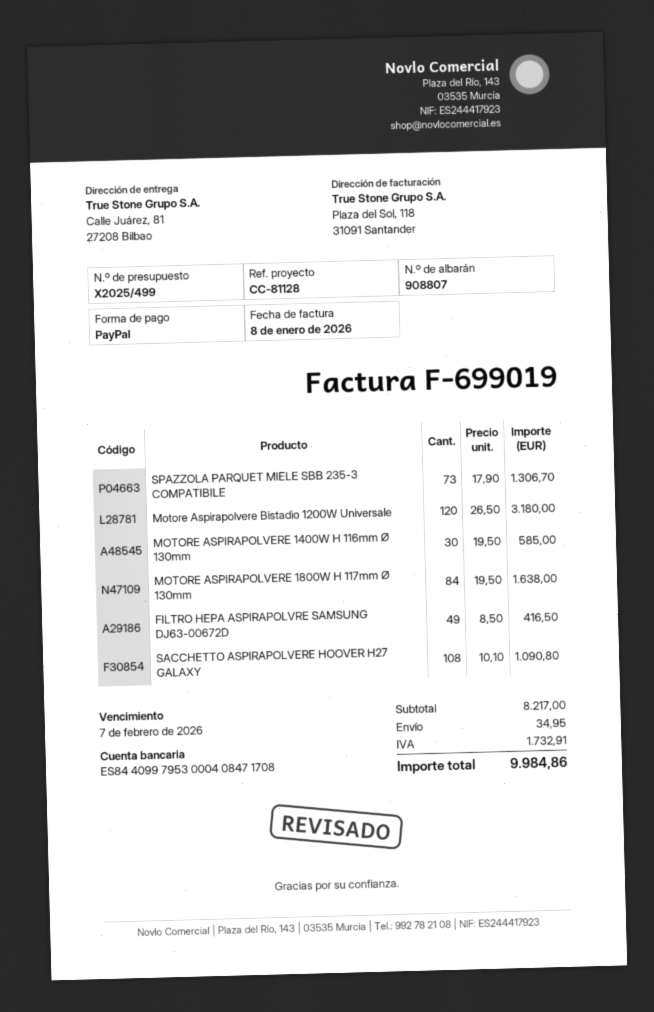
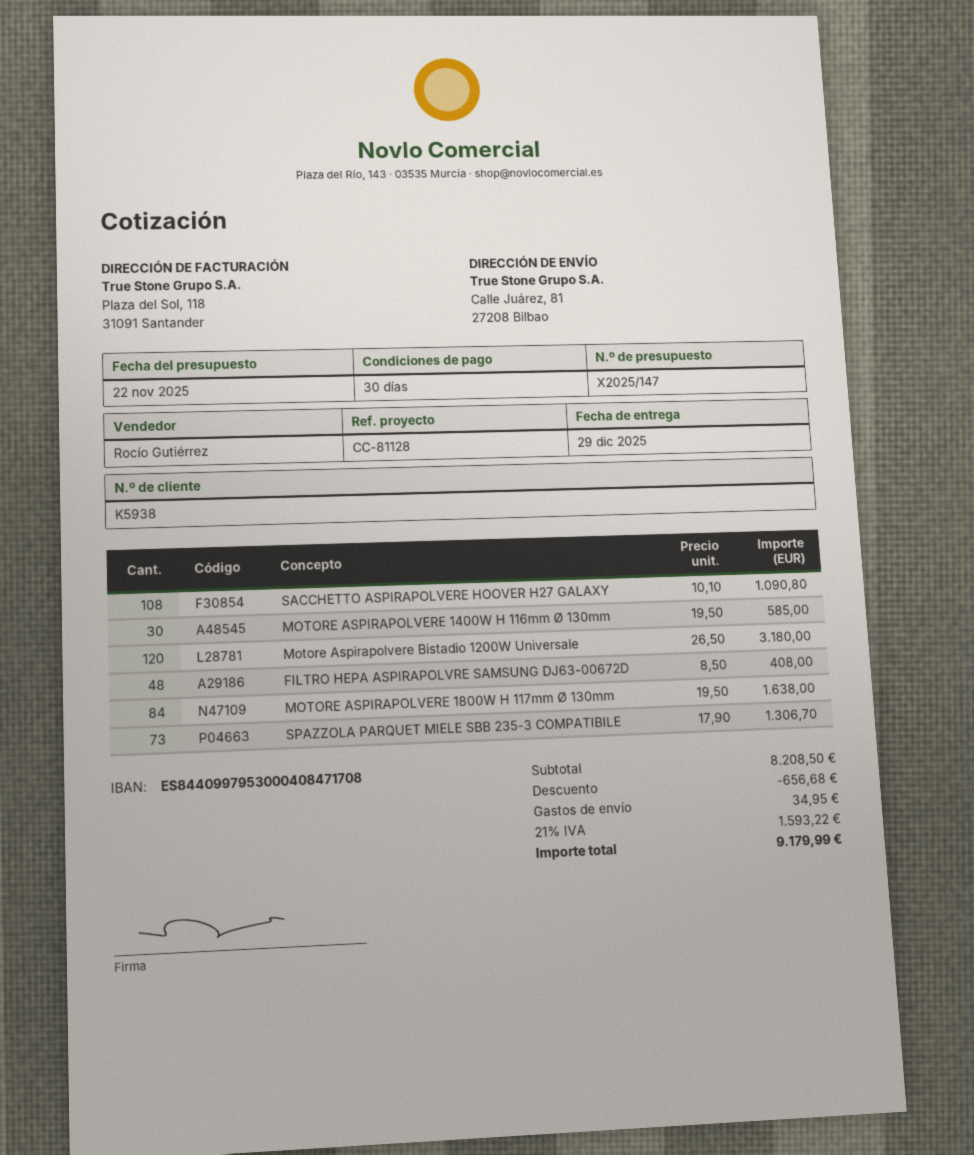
quote number: X2025/499 -> X2025/147
FILTRO HEPA ASPIRAPOLVRE SAMSUNG DJ63-00672D: 49 x 8.50 = 416.50 -> 48 x 8.50 = 408.00
subtotal: 8217.00 -> 8208.50
discount: none -> 656.68
tax: 1732.91 -> 1593.22
total: 9984.86 -> 9179.99

